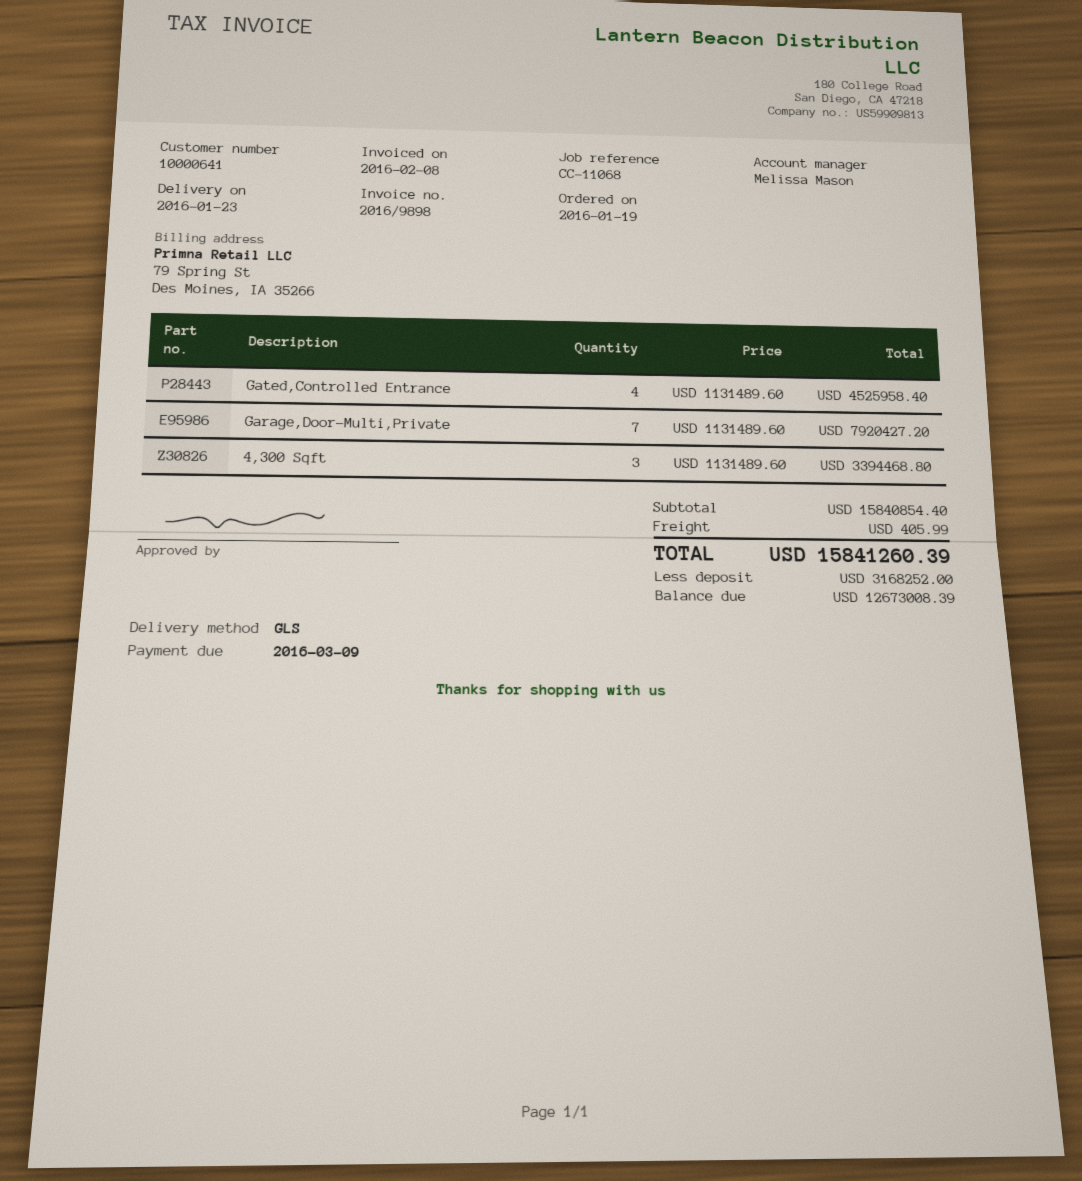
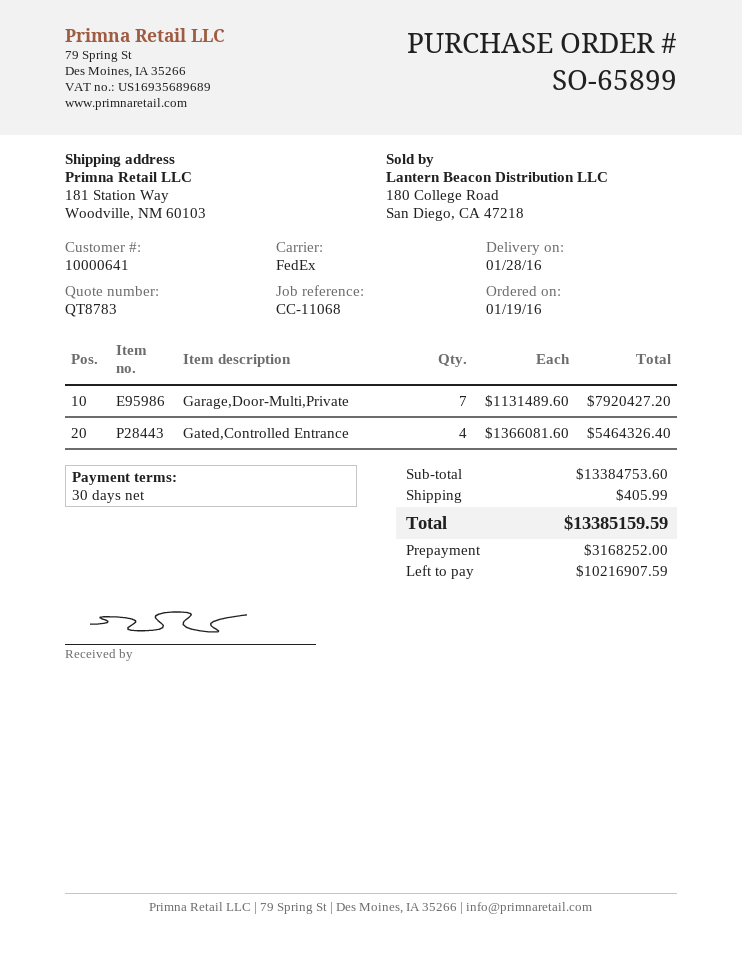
delivery date: 2016-01-23 -> 2016-01-28
shipping method: GLS -> FedEx
Gated,Controlled Entrance: 4 x 1131489.60 = 4525958.40 -> 4 x 1366081.60 = 5464326.40
4,300 Sqft: 3 x 1131489.60 = 3394468.80 -> none
subtotal: 15840854.40 -> 13384753.60
total: 15841260.39 -> 13385159.59
balance: 12673008.39 -> 10216907.59

